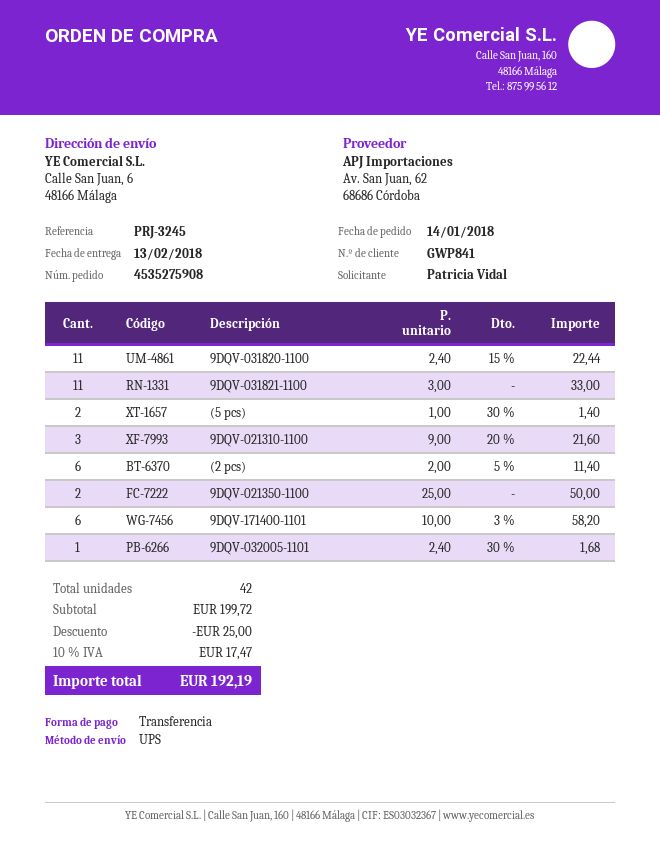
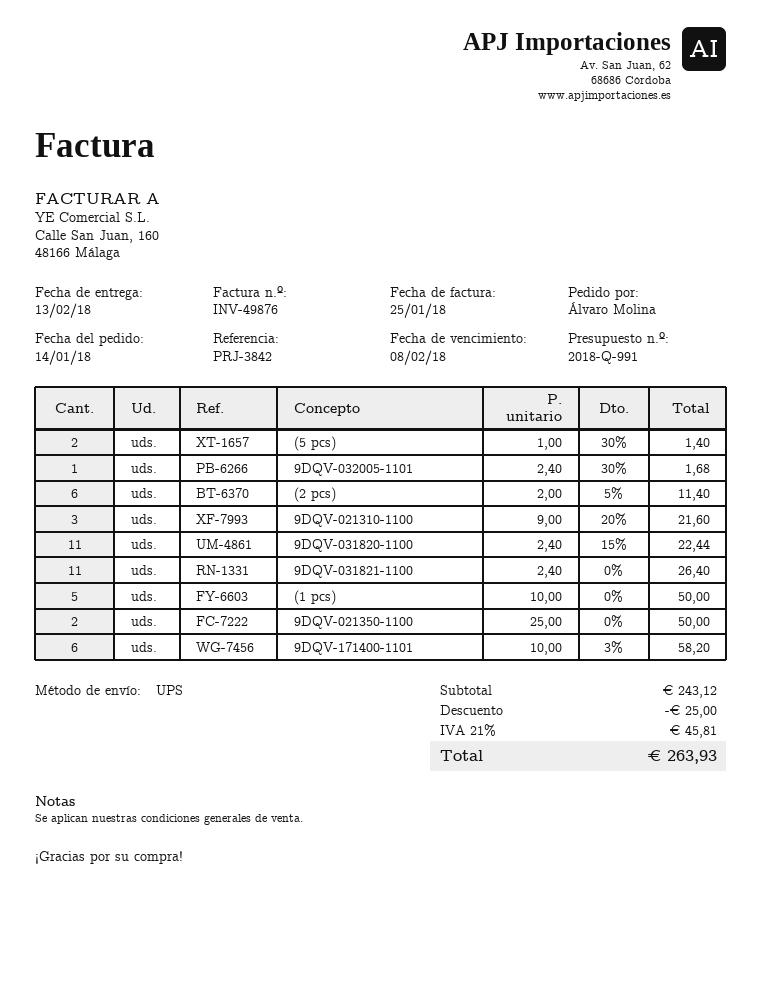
reference: PRJ-3245 -> PRJ-3842
ordered by: Patricia Vidal -> Álvaro Molina
9DQV-031821-1100: 11 x 3.00 = 33.00 -> 11 x 2.40 = 26.40
(1 pcs): none -> 5 x 10.00 = 50.00
subtotal: 199.72 -> 243.12
tax: 10% = 17.47 -> 21% = 45.81
total: 192.19 -> 263.93

